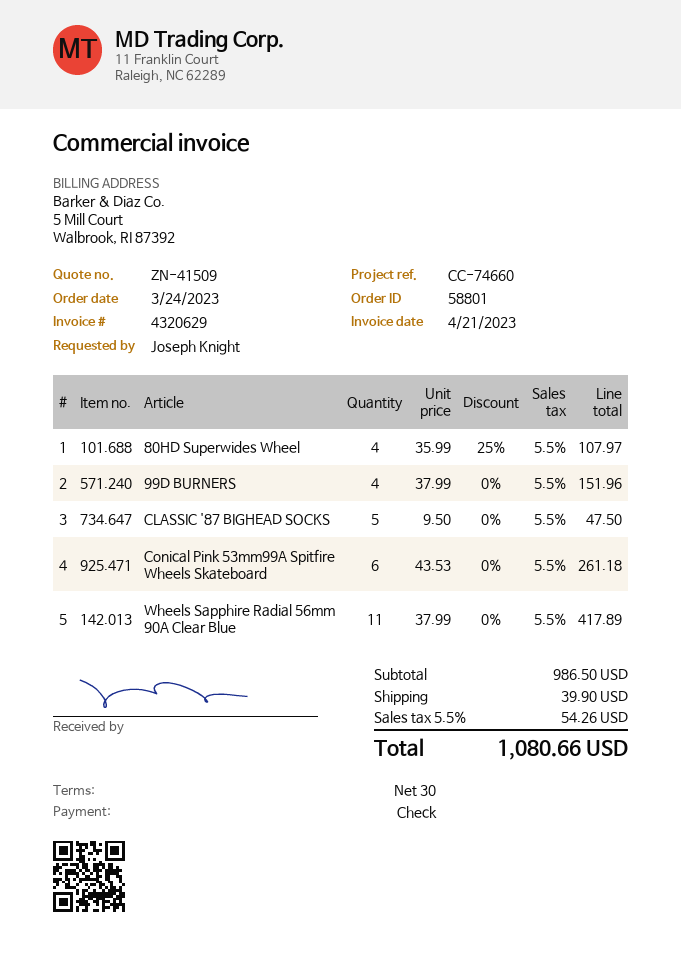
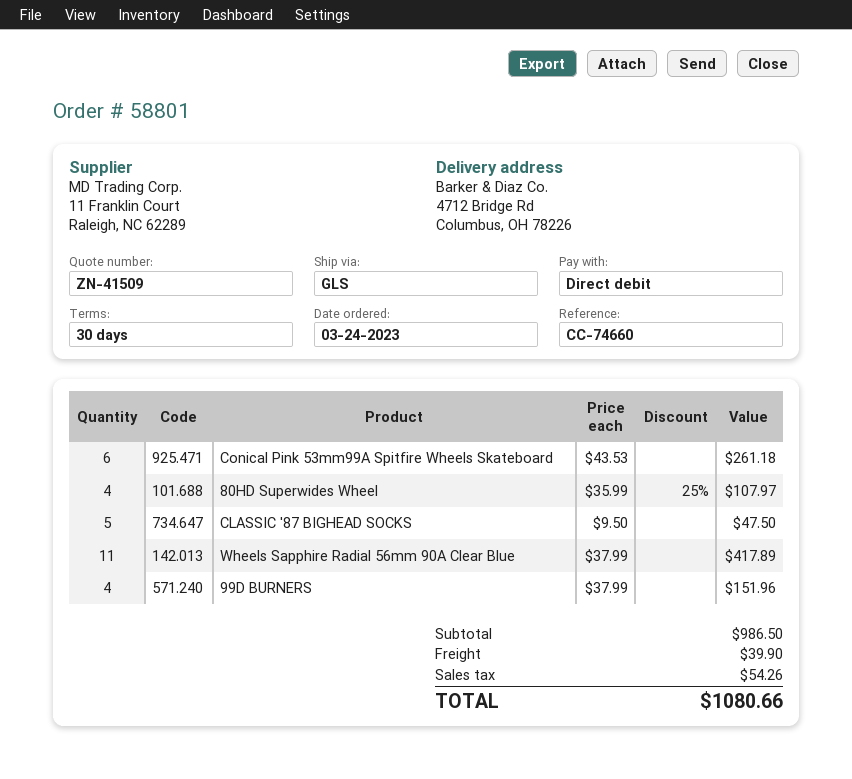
payment method: cheque -> direct debit

